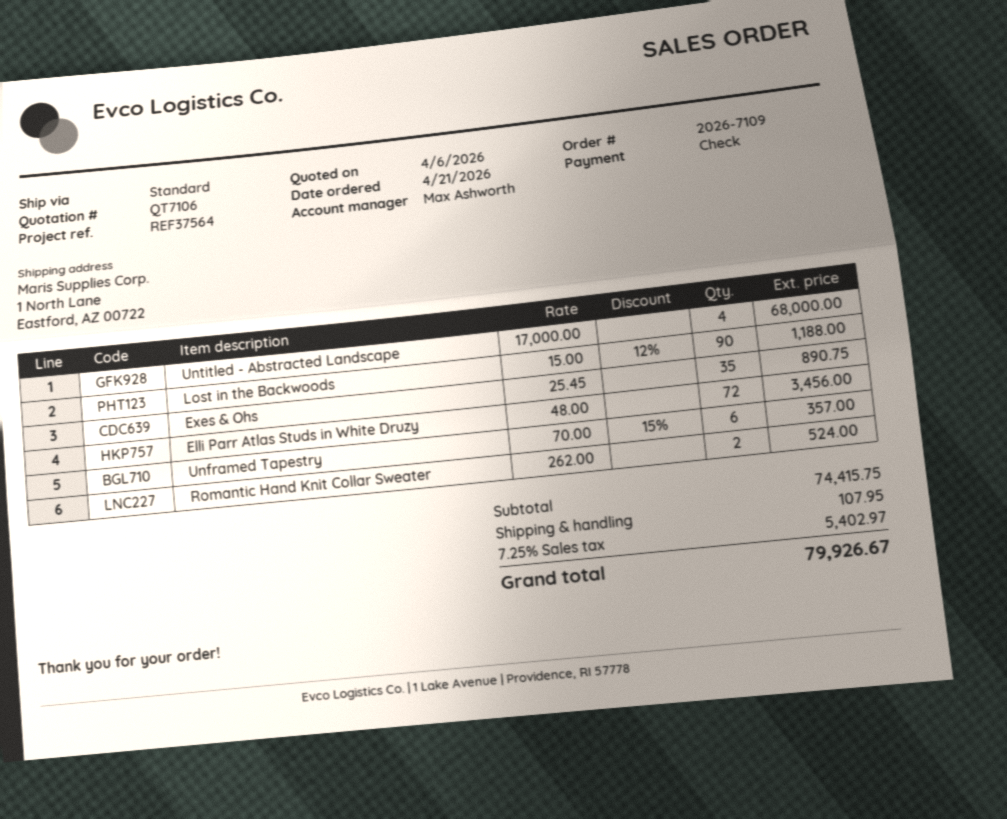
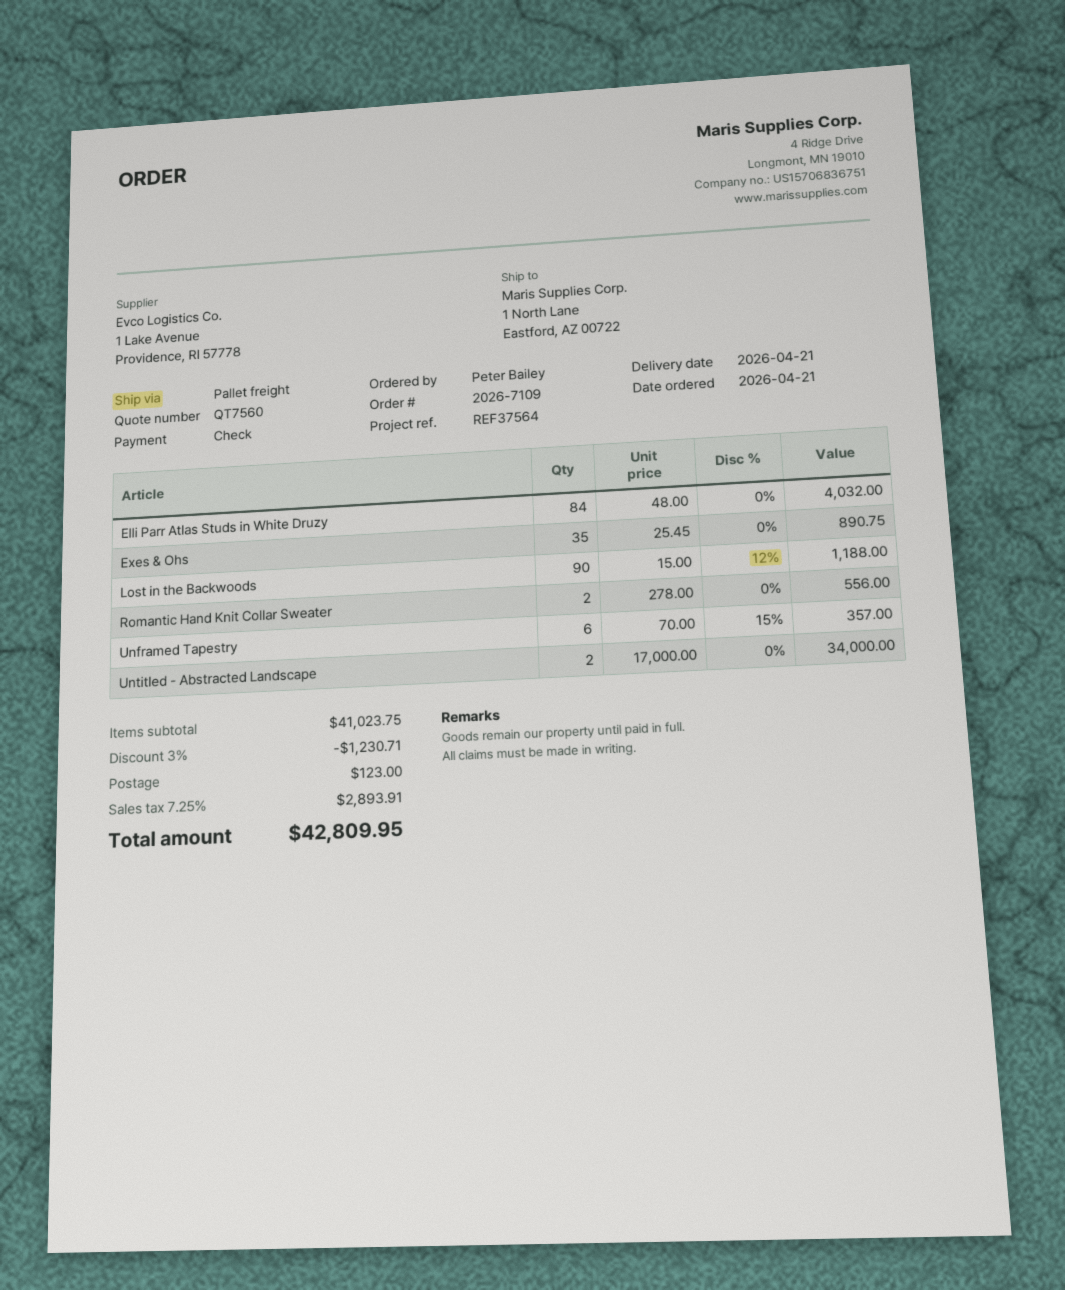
quote number: QT7106 -> QT7560
shipping method: standard -> pallet freight
Untitled - Abstracted Landscape: 4 x 17000.00 = 68000.00 -> 2 x 17000.00 = 34000.00
Elli Parr Atlas Studs in White Druzy: 72 x 48.00 = 3456.00 -> 84 x 48.00 = 4032.00
Romantic Hand Knit Collar Sweater: 2 x 262.00 = 524.00 -> 2 x 278.00 = 556.00
subtotal: 74415.75 -> 41023.75
discount: none -> 3% = 1230.71
shipping: 107.95 -> 123.00
tax: 7.25% = 5402.97 -> 7.25% = 2893.91
total: 79926.67 -> 42809.95

